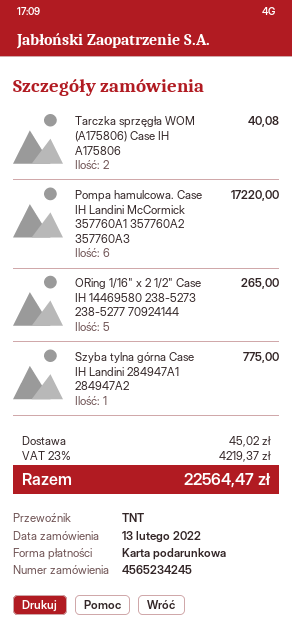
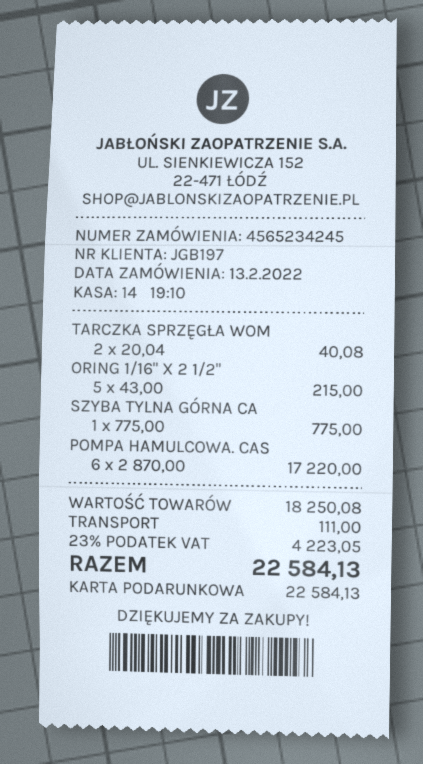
ORing 1/16" x 2 1/2" Case IH 14469580 238-5273 238-5277 70924144: 5 for 265.00 -> 5 for 215.00
shipping: 45.02 -> 111.00
tax: 23% = 4219.37 -> 23% = 4223.05
total: 22564.47 -> 22584.13

